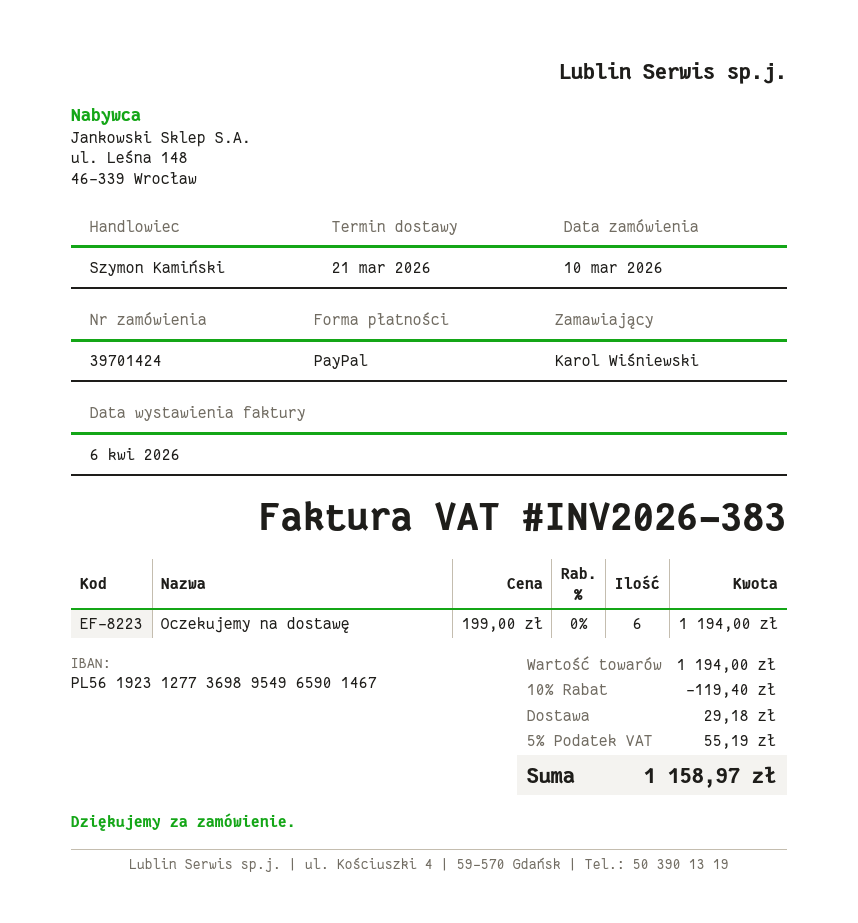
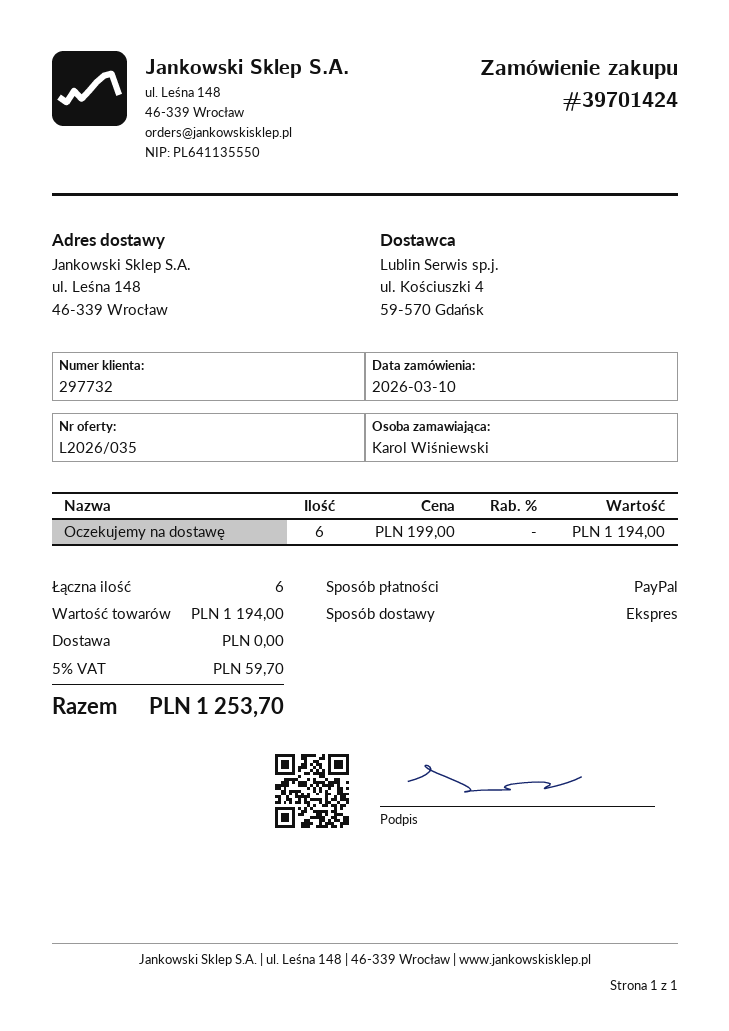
discount: 10% = 119.40 -> none
shipping: 29.18 -> 0.00
tax: 5% = 55.19 -> 5% = 59.70
total: 1158.97 -> 1253.70

